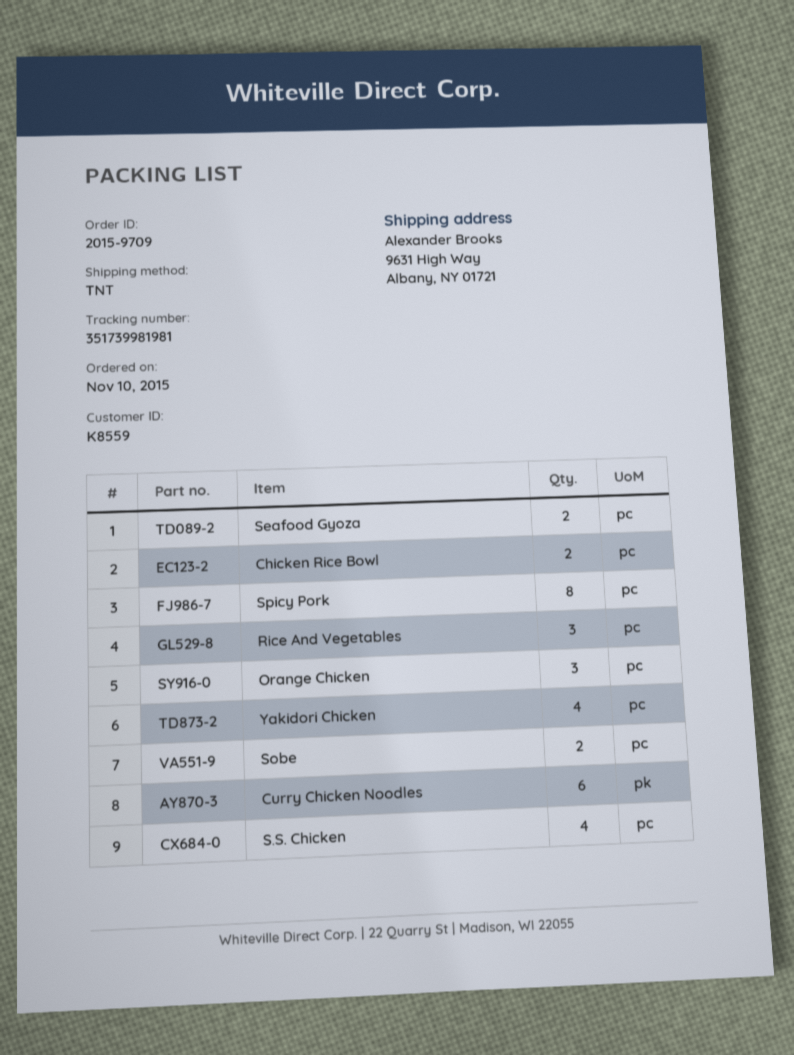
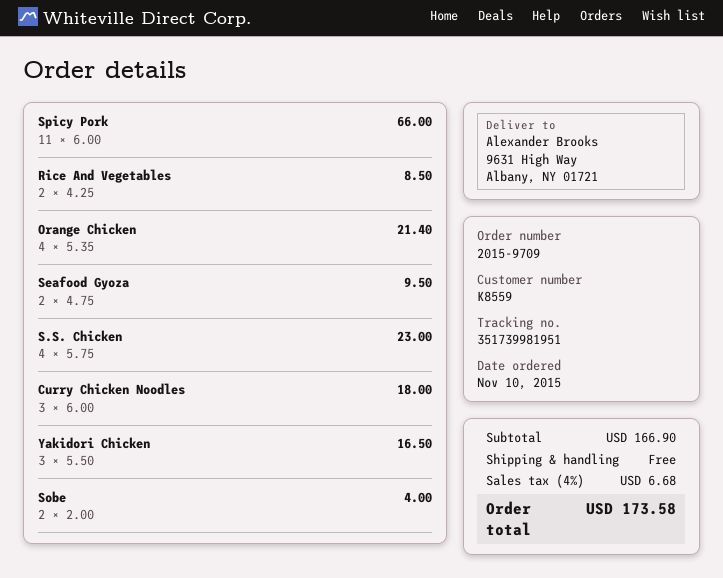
tracking number: 351739981981 -> 351739981951
Chicken Rice Bowl: 2 -> none
Spicy Pork: 8 -> 11
Rice And Vegetables: 3 -> 2
Orange Chicken: 3 -> 4
Yakidori Chicken: 4 -> 3
Curry Chicken Noodles: 6 -> 3

